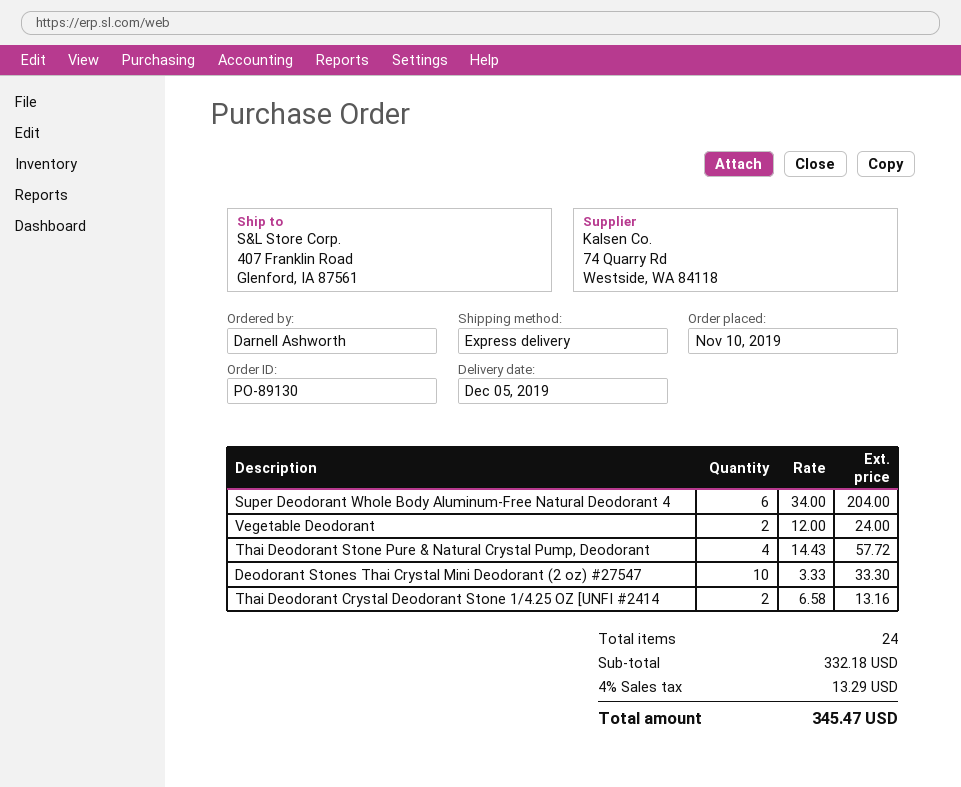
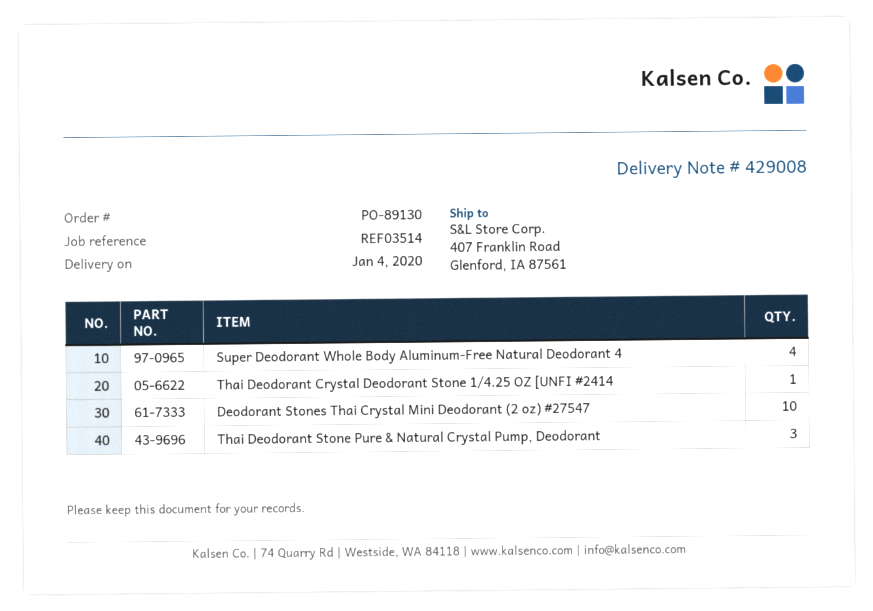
delivery date: 2019-12-05 -> 2020-01-04
Super Deodorant Whole Body Aluminum-Free Natural Deodorant 4: 6 -> 4
Vegetable Deodorant: 2 -> none
Thai Deodorant Stone Pure & Natural Crystal Pump, Deodorant: 4 -> 3
Thai Deodorant Crystal Deodorant Stone 1/4.25 OZ [UNFI #2414: 2 -> 1

